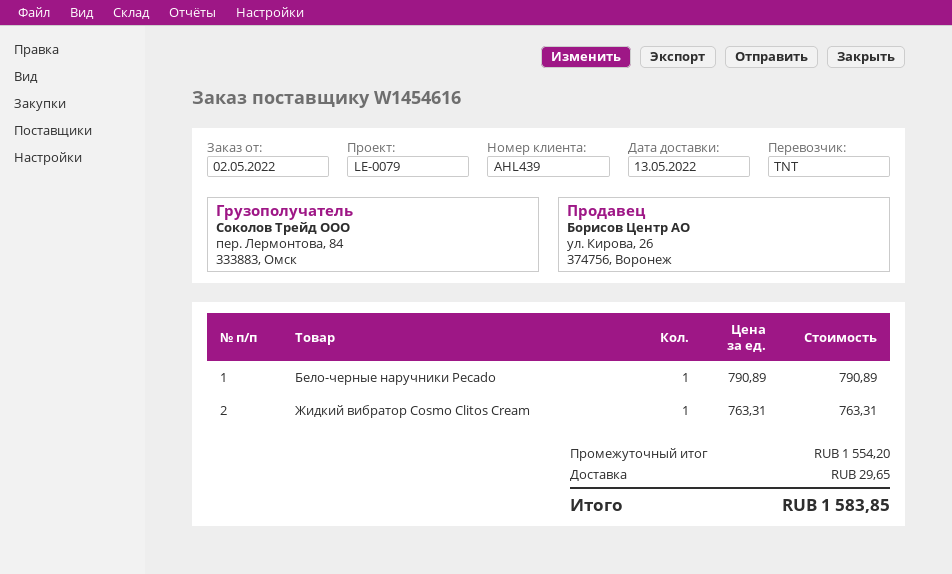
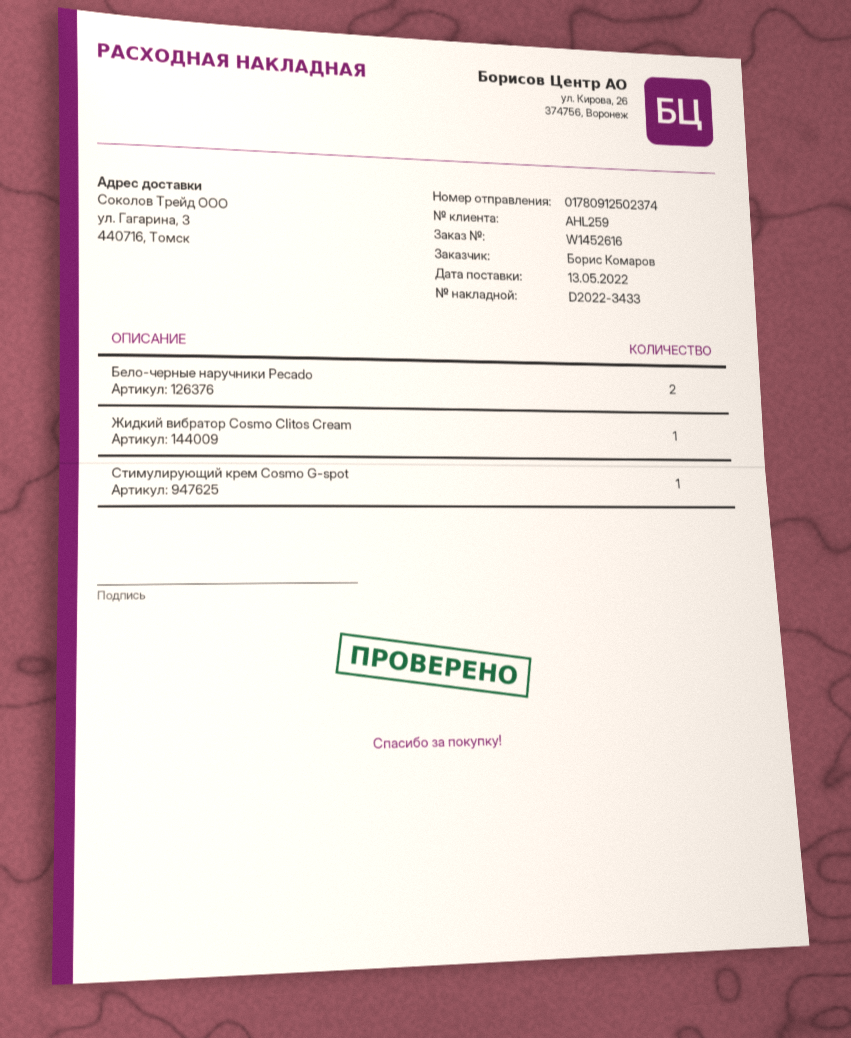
order number: W1454616 -> W1452616
customer number: AHL439 -> AHL259
ship to: пер. Лермонтова, 84, 333883, Омск -> ул. Гагарина, 3, 440716, Томск
Бело-черные наручники Pecado: 1 -> 2
Стимулирующий крем Cosmo G-spot: none -> 1

